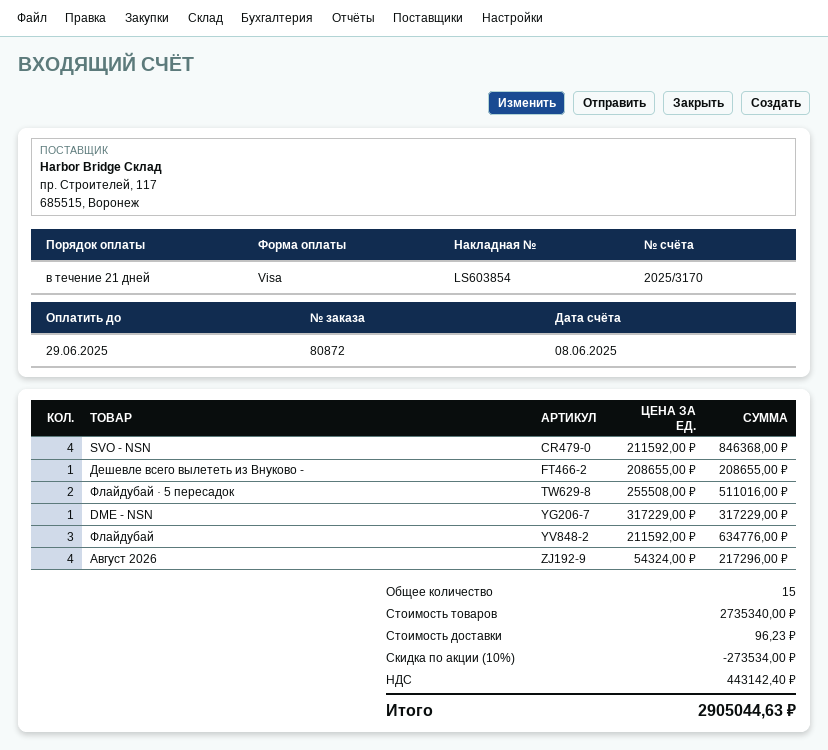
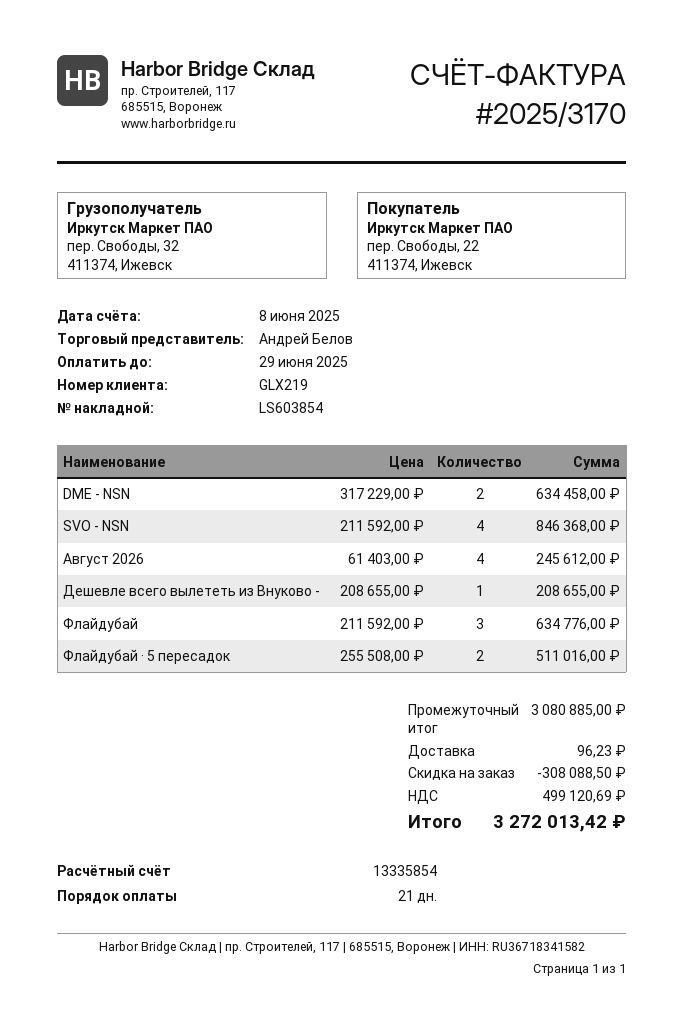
DME - NSN: 1 x 317229.00 = 317229.00 -> 2 x 317229.00 = 634458.00
Август 2026: 4 x 54324.00 = 217296.00 -> 4 x 61403.00 = 245612.00
subtotal: 2735340.00 -> 3080885.00
discount: 273534.00 -> 308088.50
tax: 443142.40 -> 499120.69
total: 2905044.63 -> 3272013.42

